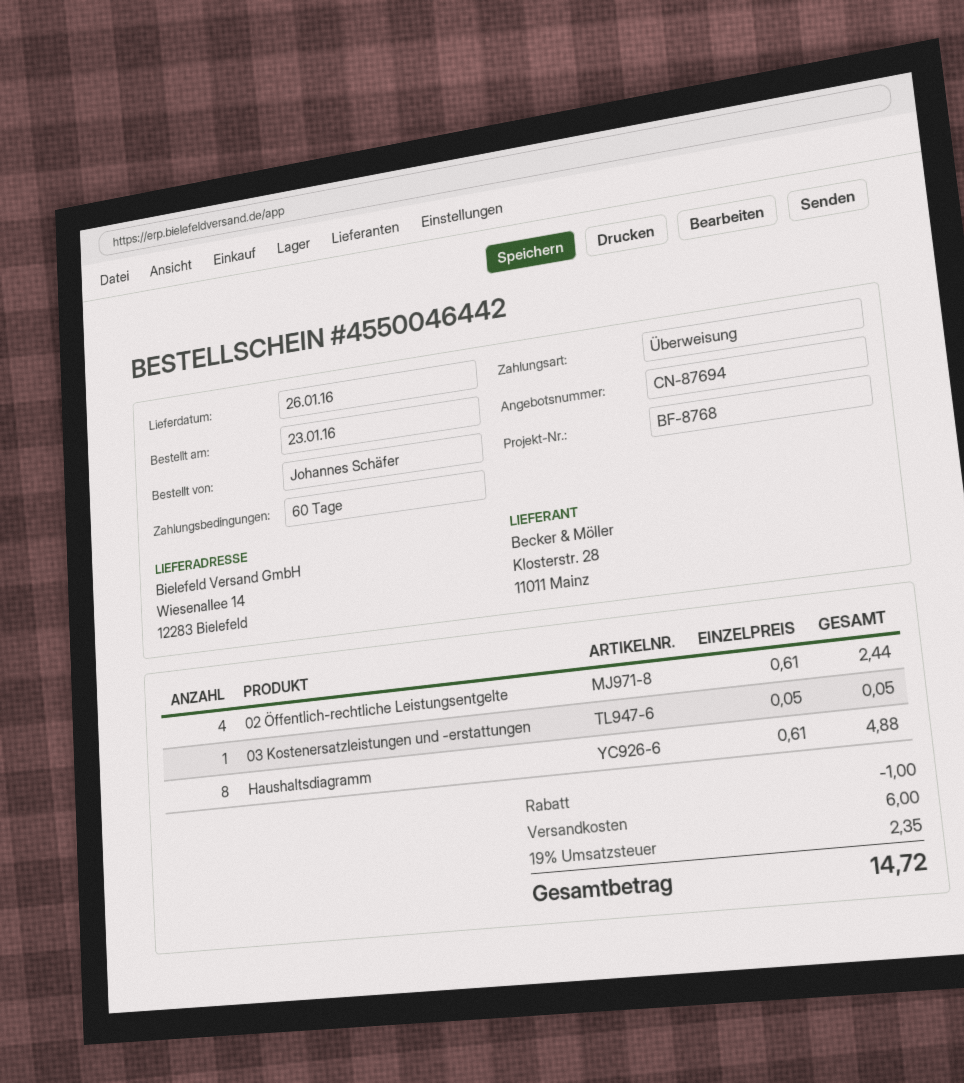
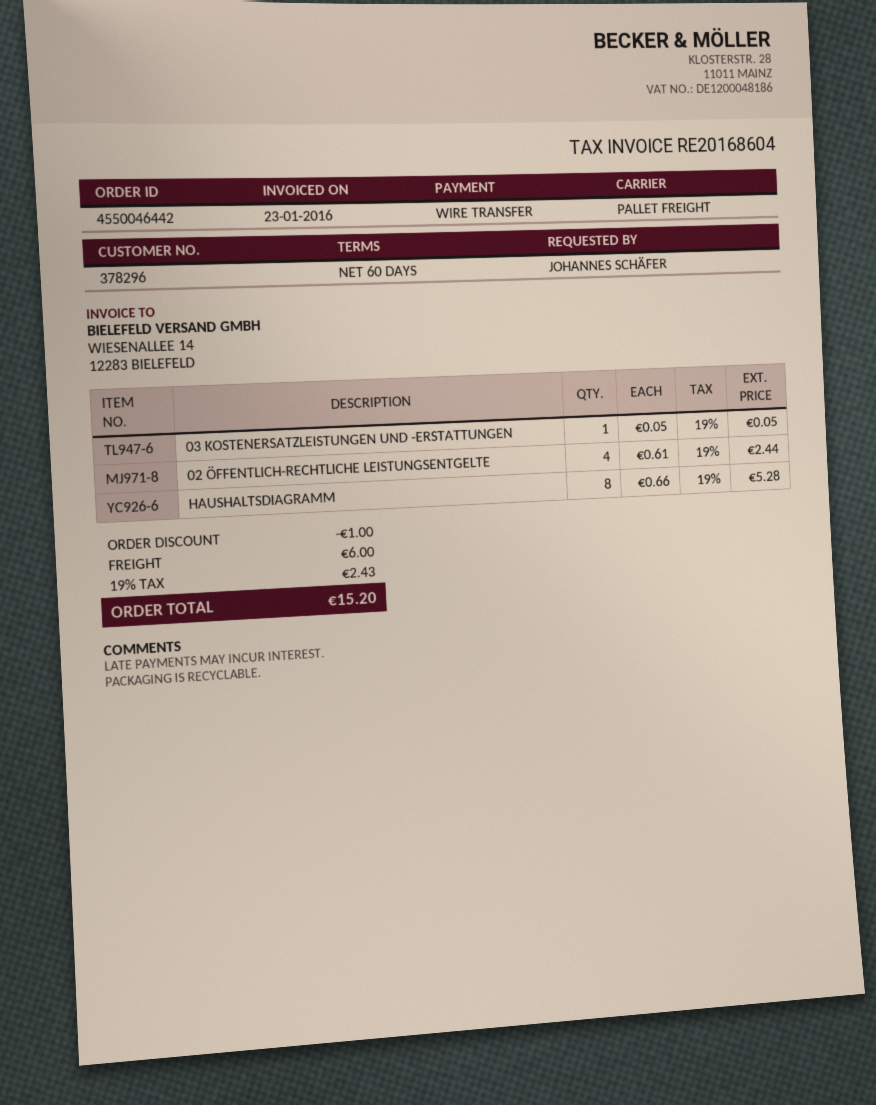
Haushaltsdiagramm: 8 x 0.61 = 4.88 -> 8 x 0.66 = 5.28
tax: 19% = 2.35 -> 19% = 2.43
total: 14.72 -> 15.20

